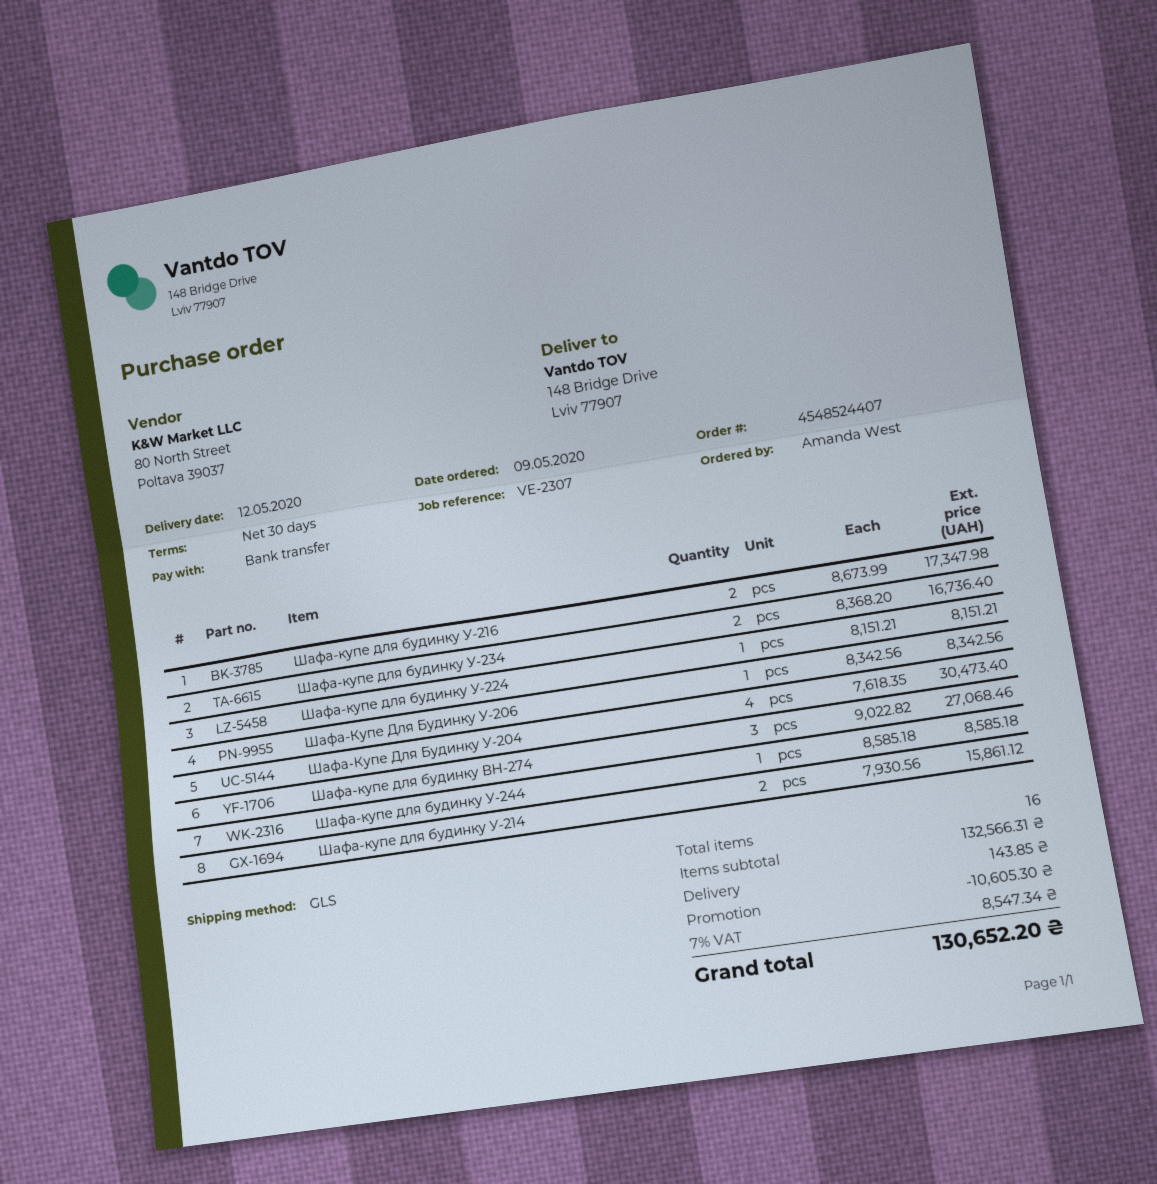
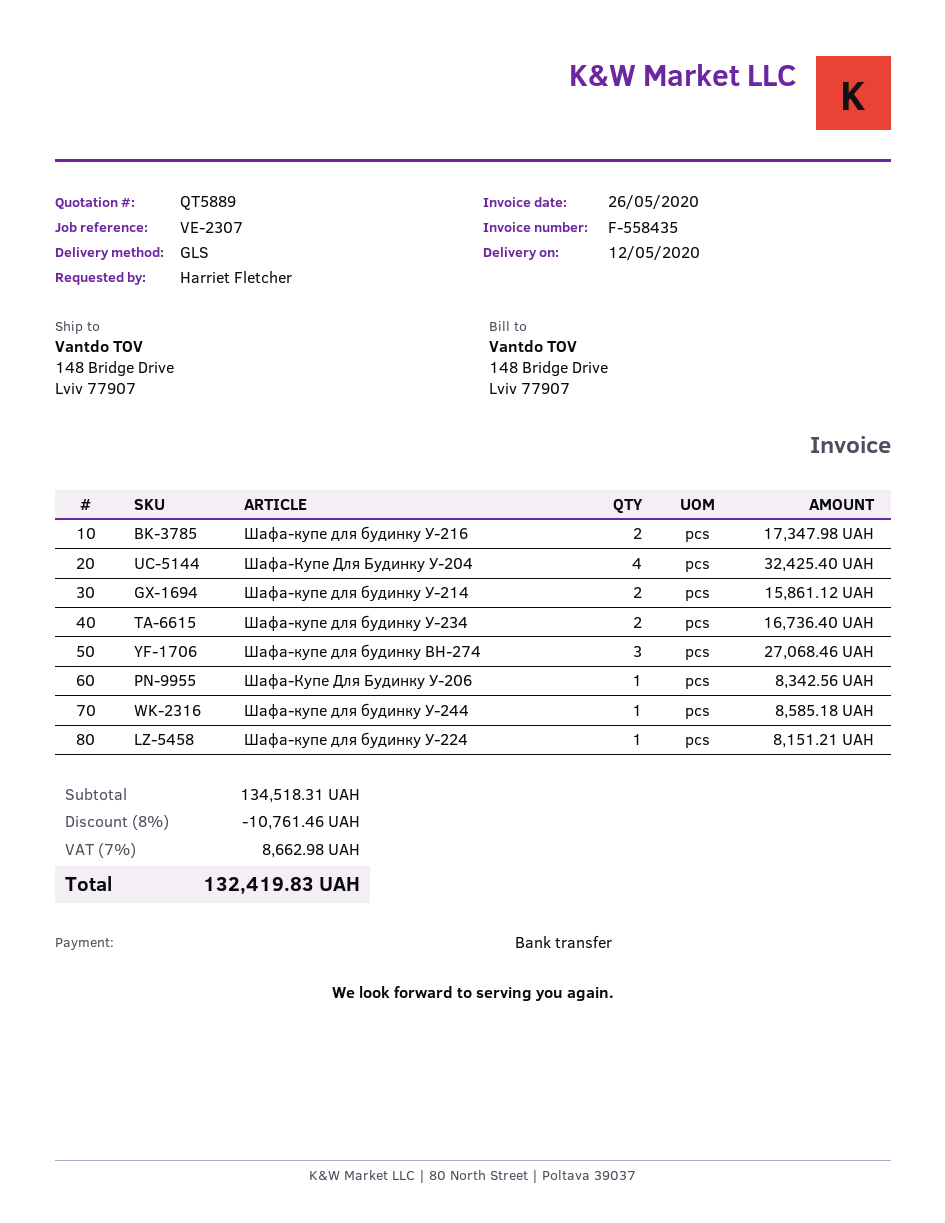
ordered by: Amanda West -> Harriet Fletcher
Шафа-Купе Для Будинку У-204: 4 for 30473.40 -> 4 for 32425.40
subtotal: 132566.31 -> 134518.31
discount: 10605.30 -> 10761.46
shipping: 143.85 -> none
tax: 7% = 8547.34 -> 7% = 8662.98
total: 130652.20 -> 132419.83

